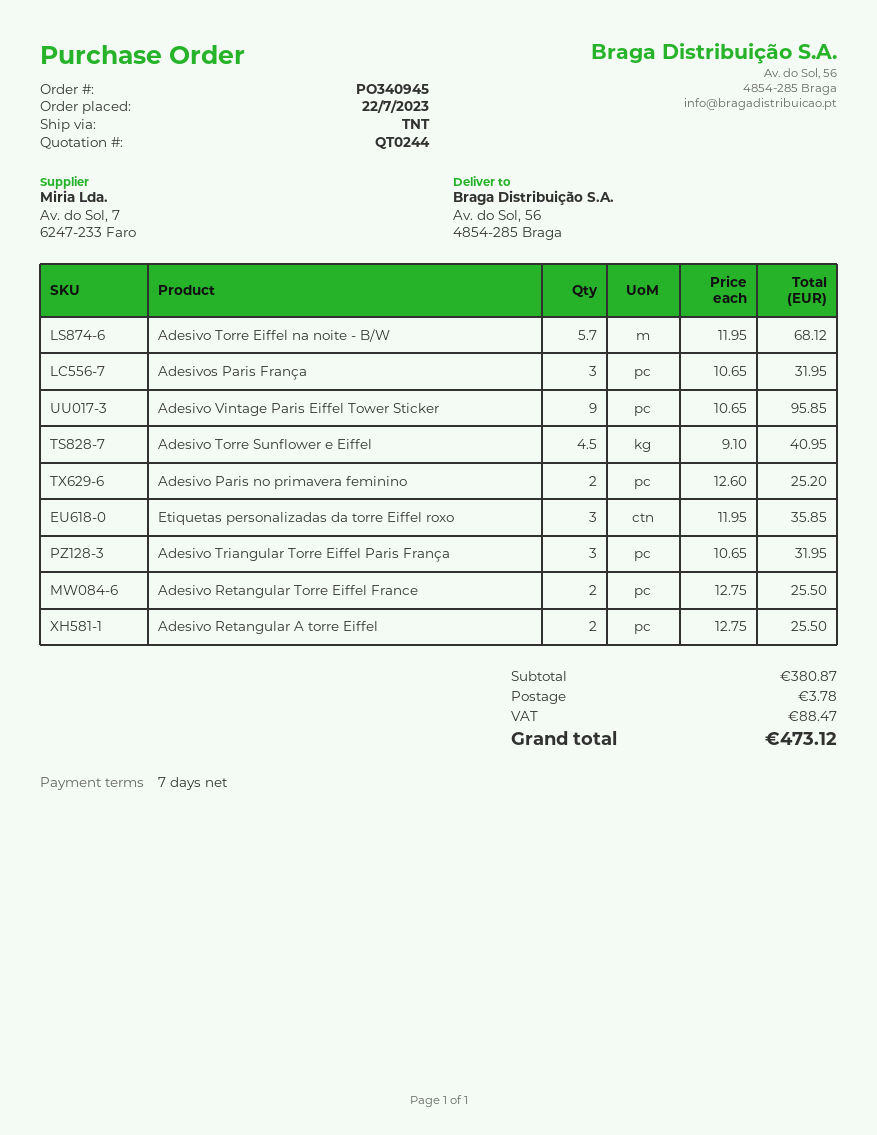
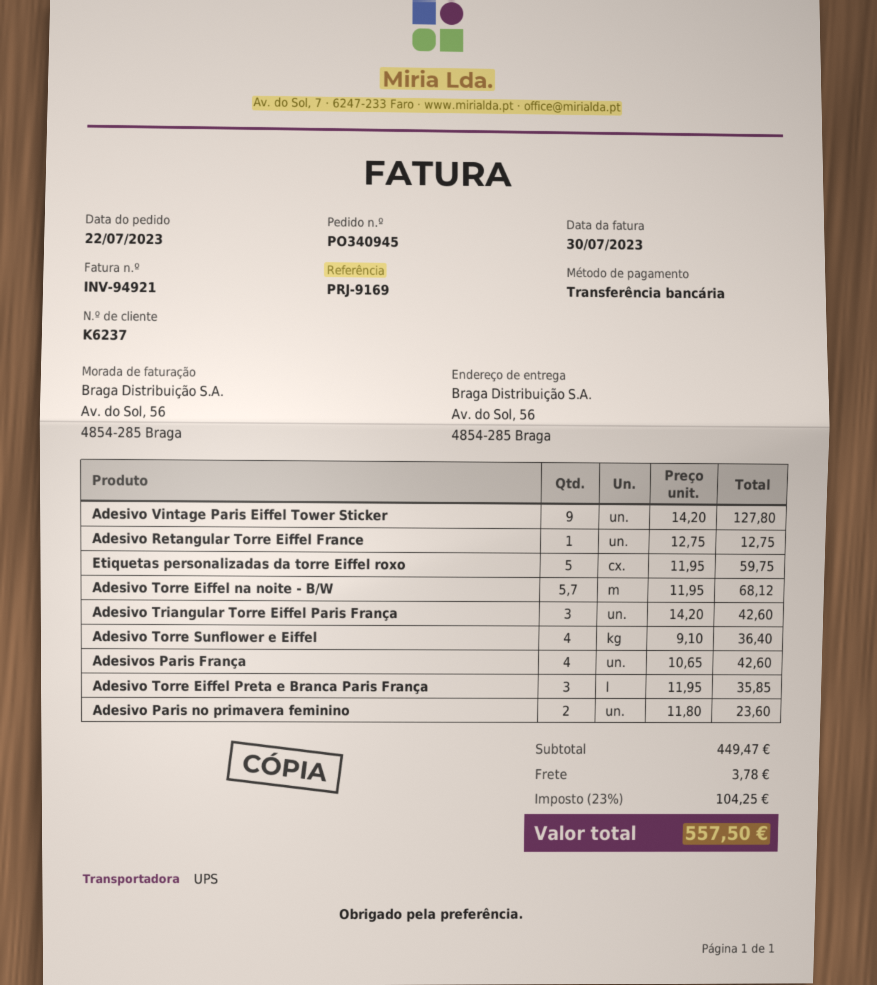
shipping method: TNT -> UPS
Adesivos Paris França: 3 x 10.65 = 31.95 -> 4 x 10.65 = 42.60
Adesivo Vintage Paris Eiffel Tower Sticker: 9 x 10.65 = 95.85 -> 9 x 14.20 = 127.80
Adesivo Torre Sunflower e Eiffel: 4.5 x 9.10 = 40.95 -> 4 x 9.10 = 36.40
Adesivo Paris no primavera feminino: 2 x 12.60 = 25.20 -> 2 x 11.80 = 23.60
Etiquetas personalizadas da torre Eiffel roxo: 3 x 11.95 = 35.85 -> 5 x 11.95 = 59.75
Adesivo Triangular Torre Eiffel Paris França: 3 x 10.65 = 31.95 -> 3 x 14.20 = 42.60
Adesivo Retangular Torre Eiffel France: 2 x 12.75 = 25.50 -> 1 x 12.75 = 12.75
Adesivo Retangular A torre Eiffel: 2 x 12.75 = 25.50 -> none
Adesivo Torre Eiffel Preta e Branca Paris França: none -> 3 x 11.95 = 35.85
subtotal: 380.87 -> 449.47
tax: 88.47 -> 104.25
total: 473.12 -> 557.50

